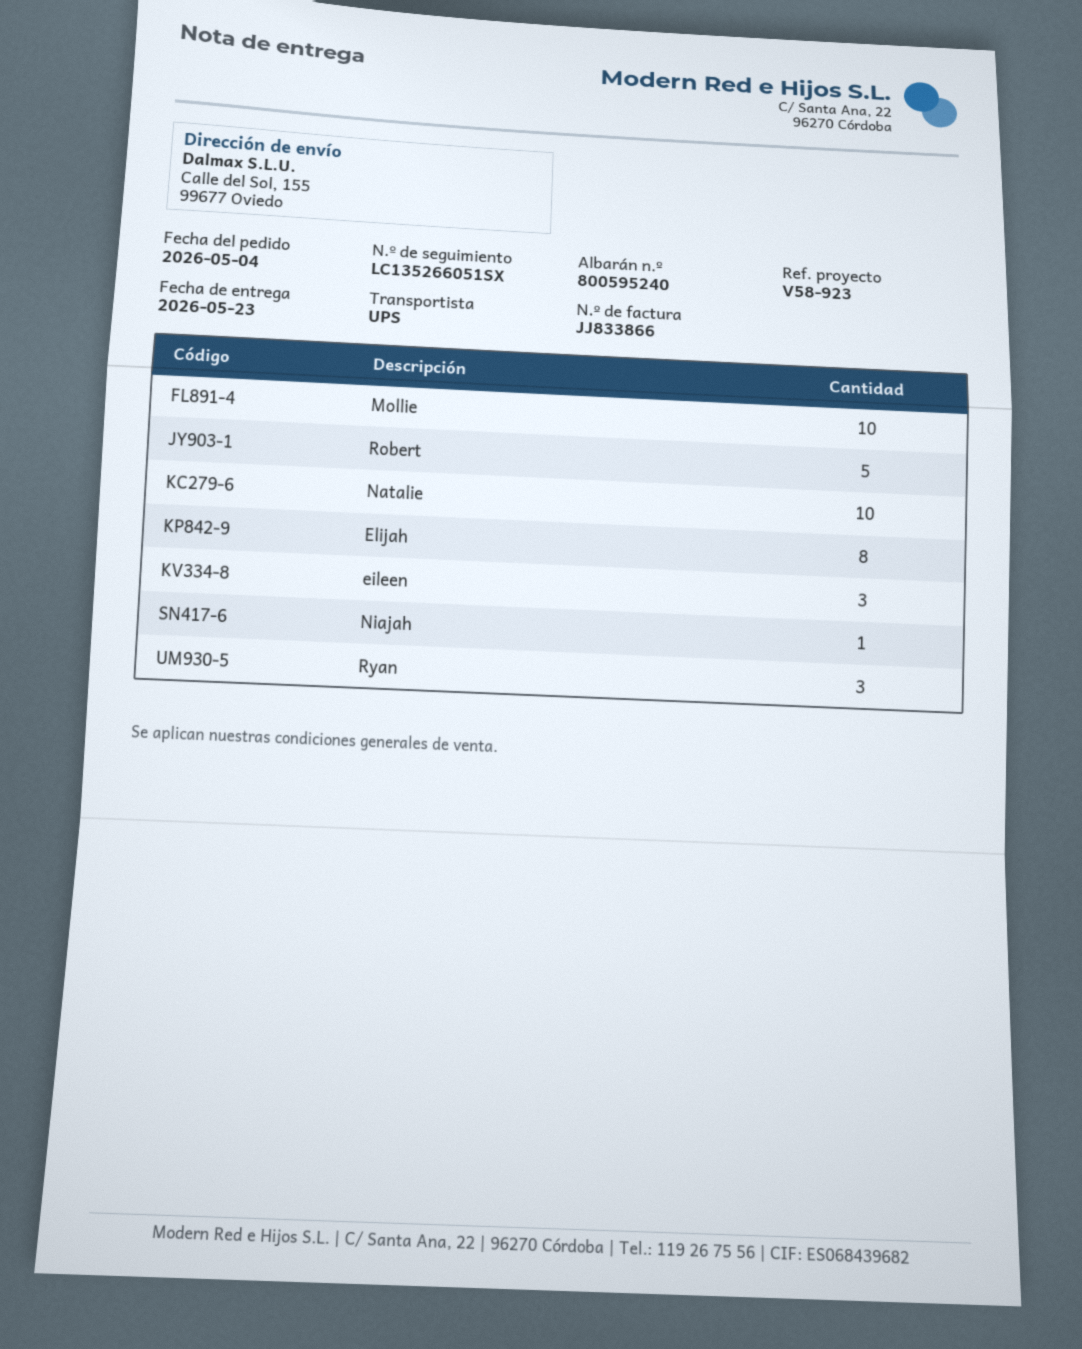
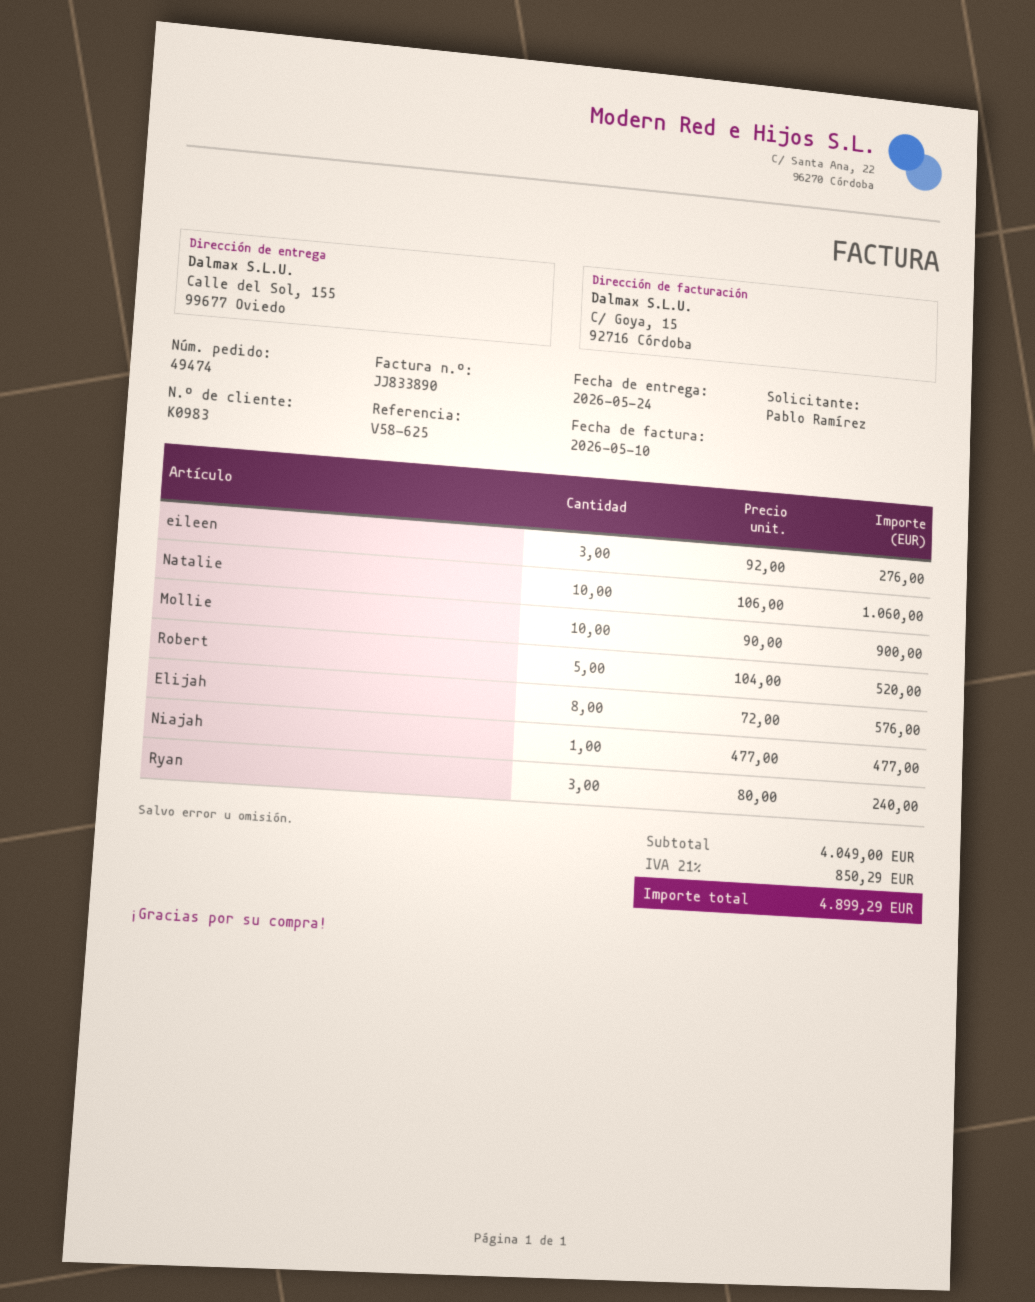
delivery date: 2026-05-23 -> 2026-05-24
invoice number: JJ833866 -> JJ833890
reference: V58-923 -> V58-625

